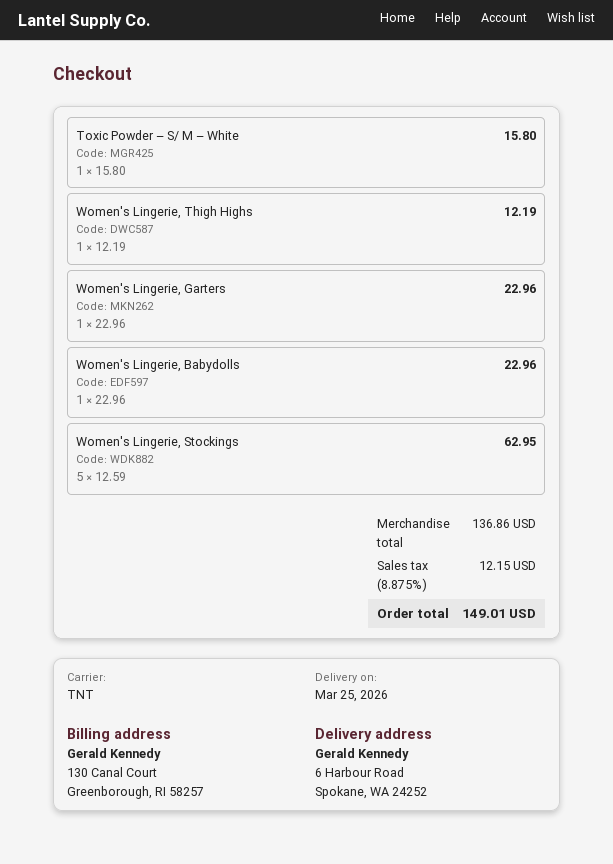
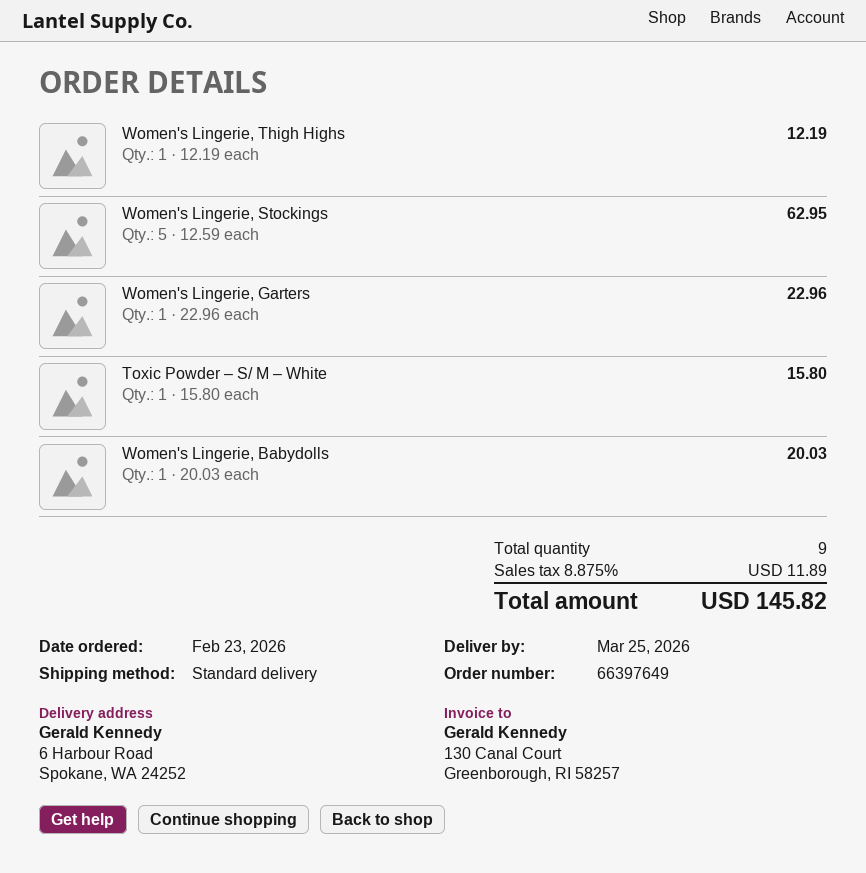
shipping method: TNT -> standard
Women's Lingerie, Babydolls: 1 x 22.96 = 22.96 -> 1 x 20.03 = 20.03
tax: 8.875% = 12.15 -> 8.875% = 11.89
total: 149.01 -> 145.82

